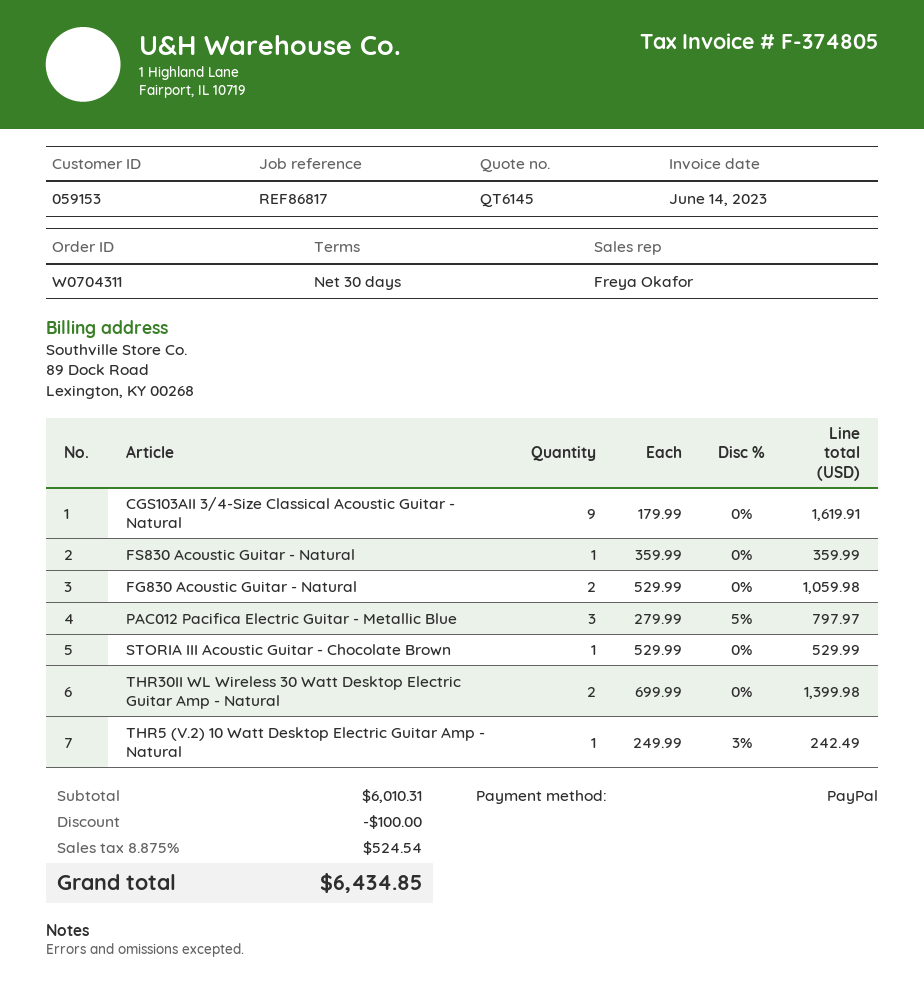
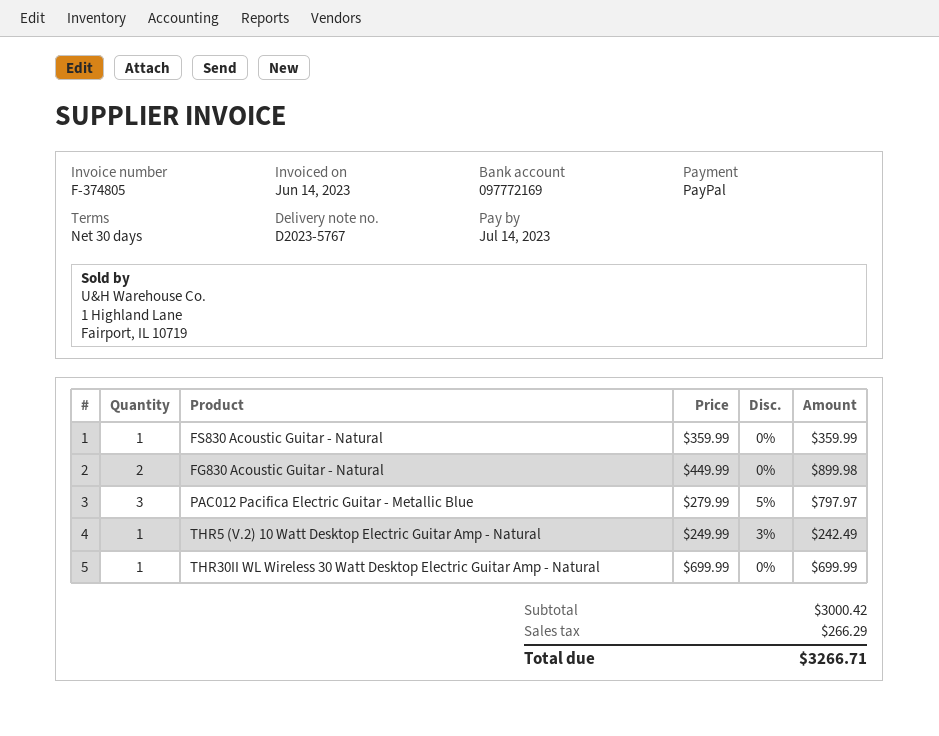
CGS103AII 3/4-Size Classical Acoustic Guitar - Natural: 9 x 179.99 = 1619.91 -> none
FG830 Acoustic Guitar - Natural: 2 x 529.99 = 1059.98 -> 2 x 449.99 = 899.98
STORIA III Acoustic Guitar - Chocolate Brown: 1 x 529.99 = 529.99 -> none
THR30II WL Wireless 30 Watt Desktop Electric Guitar Amp - Natural: 2 x 699.99 = 1399.98 -> 1 x 699.99 = 699.99
subtotal: 6010.31 -> 3000.42
discount: 100.00 -> none
tax: 524.54 -> 266.29
total: 6434.85 -> 3266.71

